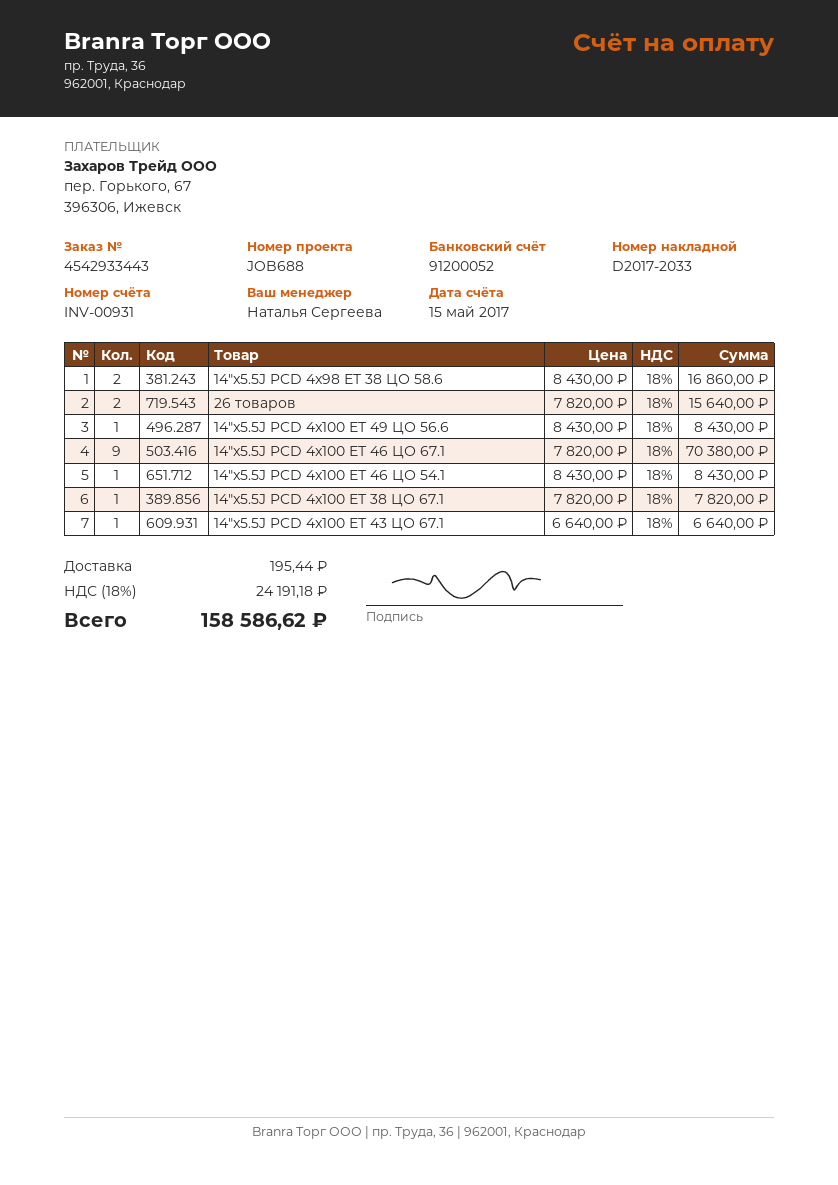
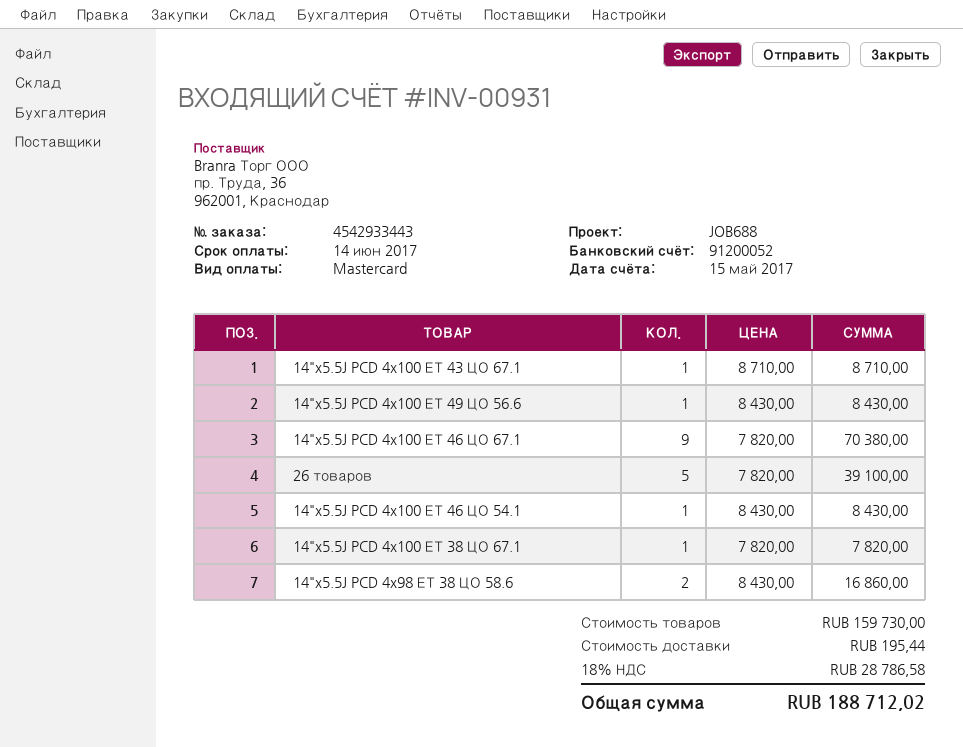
26 товаров: 2 x 7820.00 = 15640.00 -> 5 x 7820.00 = 39100.00
14"x5.5J PCD 4x100 ЕТ 43 ЦО 67.1: 1 x 6640.00 = 6640.00 -> 1 x 8710.00 = 8710.00
tax: 18% = 24191.18 -> 18% = 28786.58
total: 158586.62 -> 188712.02

